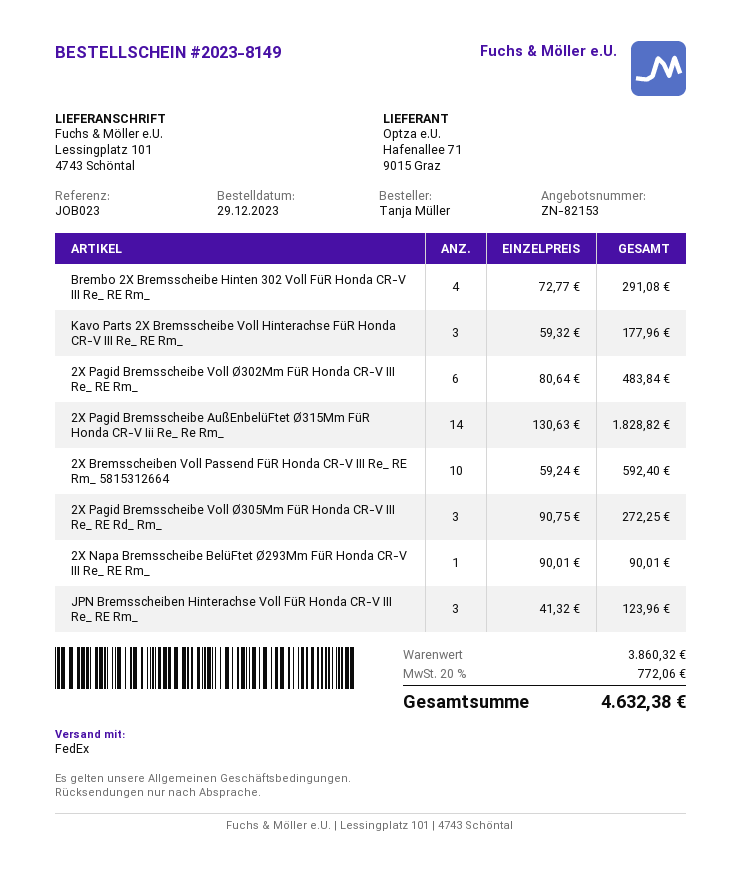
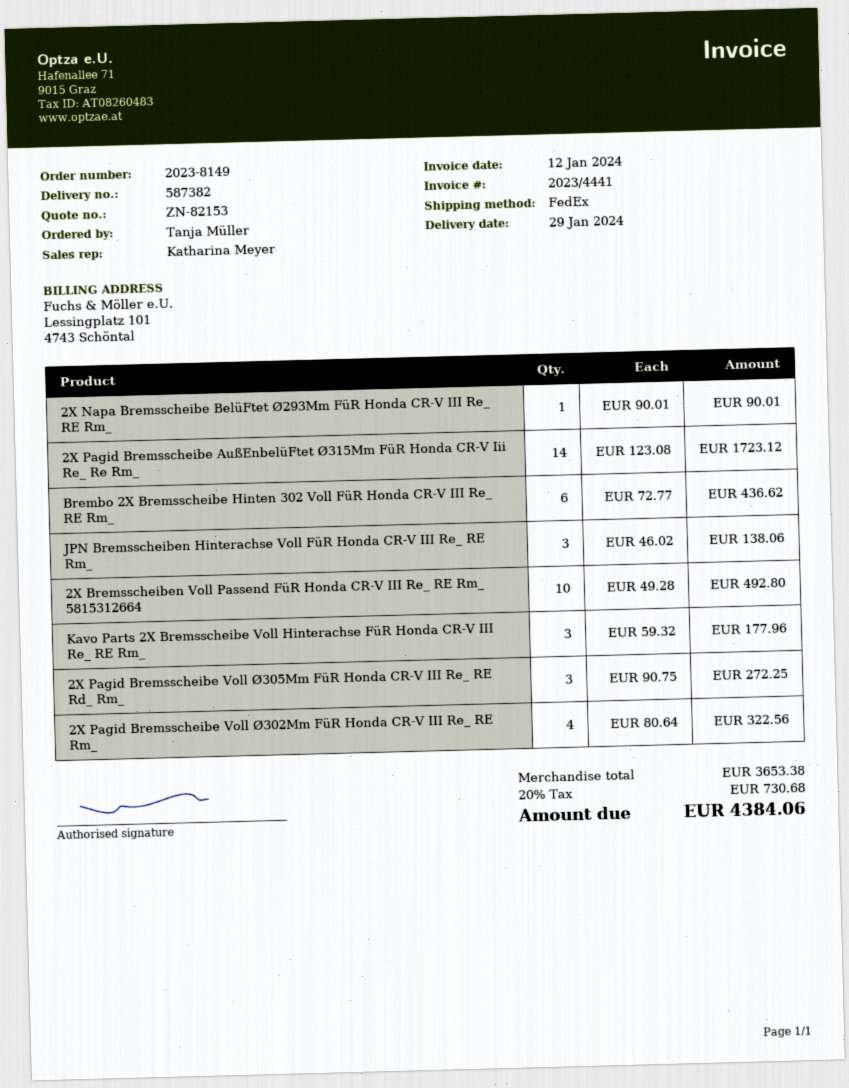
Brembo 2X Bremsscheibe Hinten 302 Voll FüR Honda CR-V III Re_ RE Rm_: 4 x 72.77 = 291.08 -> 6 x 72.77 = 436.62
2X Pagid Bremsscheibe Voll Ø302Mm FüR Honda CR-V III Re_ RE Rm_: 6 x 80.64 = 483.84 -> 4 x 80.64 = 322.56
2X Pagid Bremsscheibe AußEnbelüFtet Ø315Mm FüR Honda CR-V Iii Re_ Re Rm_: 14 x 130.63 = 1828.82 -> 14 x 123.08 = 1723.12
2X Bremsscheiben Voll Passend FüR Honda CR-V III Re_ RE Rm_ 5815312664: 10 x 59.24 = 592.40 -> 10 x 49.28 = 492.80
JPN Bremsscheiben Hinterachse Voll FüR Honda CR-V III Re_ RE Rm_: 3 x 41.32 = 123.96 -> 3 x 46.02 = 138.06
subtotal: 3860.32 -> 3653.38
tax: 20% = 772.06 -> 20% = 730.68
total: 4632.38 -> 4384.06

